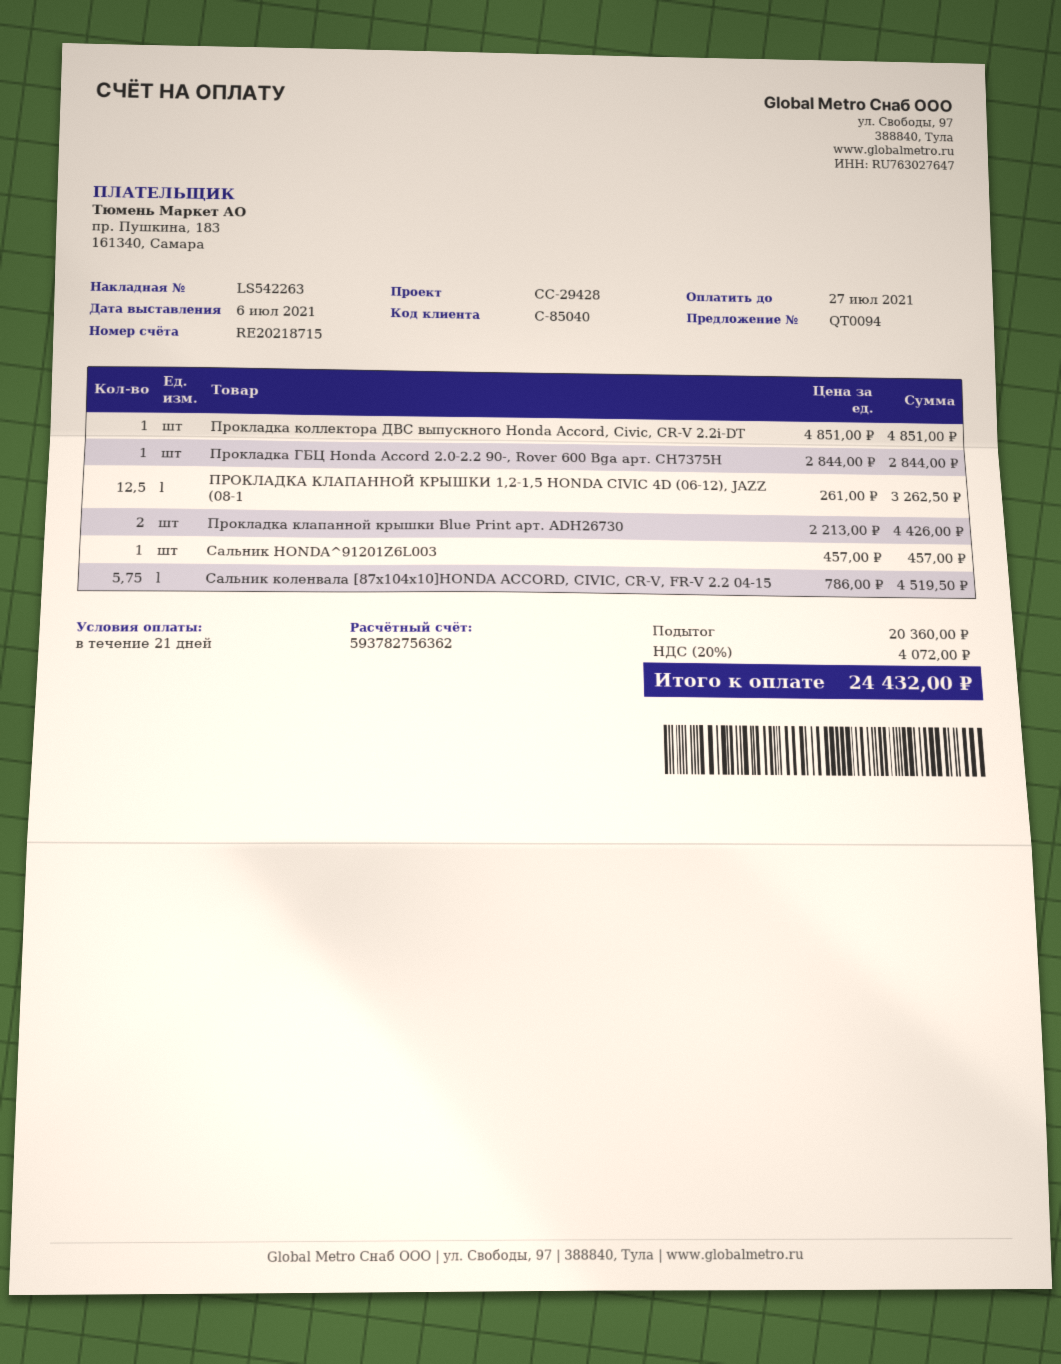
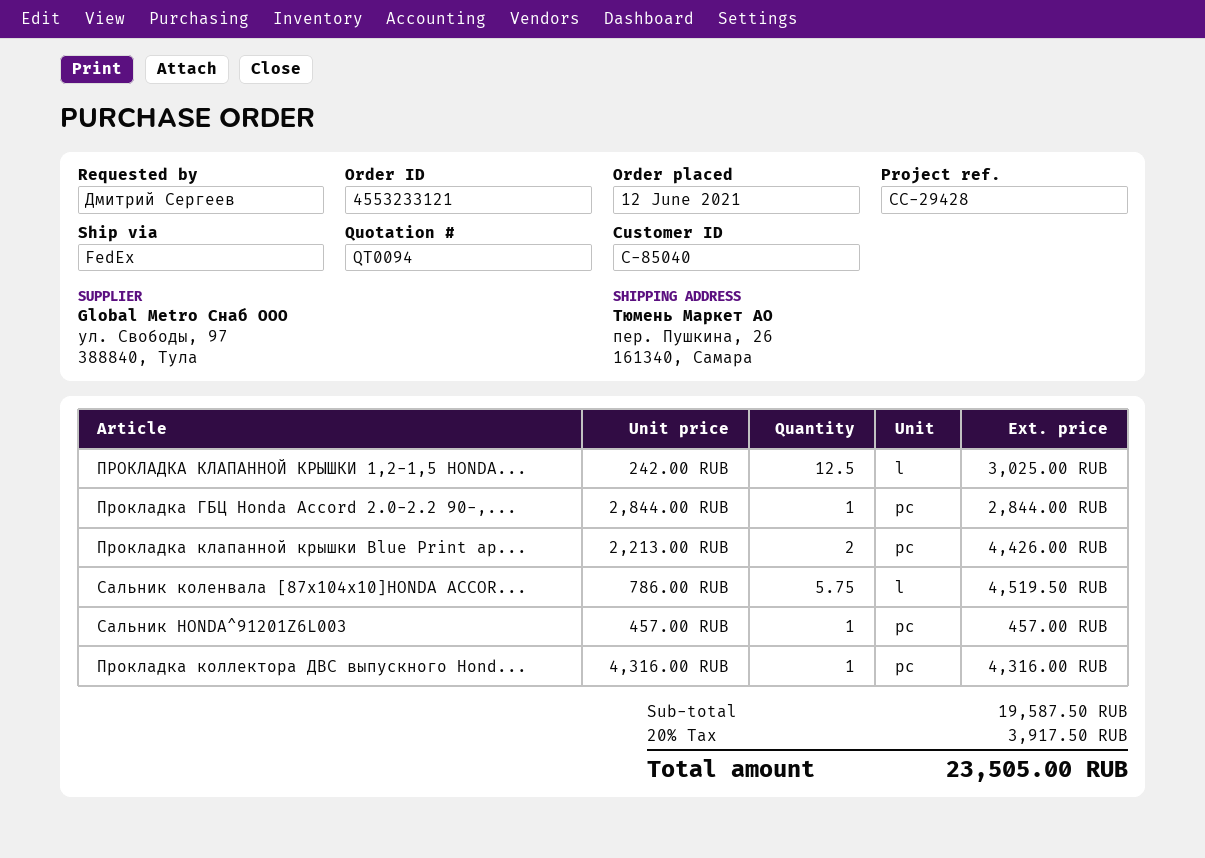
Прокладка коллектора ДВС выпускного Honda Accord, Civic, CR-V 2.2i-DT: 1 x 4851.00 = 4851.00 -> 1 x 4316.00 = 4316.00
ПРОКЛАДКА КЛАПАННОЙ КРЫШКИ 1,2-1,5 HONDA CIVIC 4D (06-12), JAZZ (08-1: 12.5 x 261.00 = 3262.50 -> 12.5 x 242.00 = 3025.00
subtotal: 20360.00 -> 19587.50
tax: 20% = 4072.00 -> 20% = 3917.50
total: 24432.00 -> 23505.00

